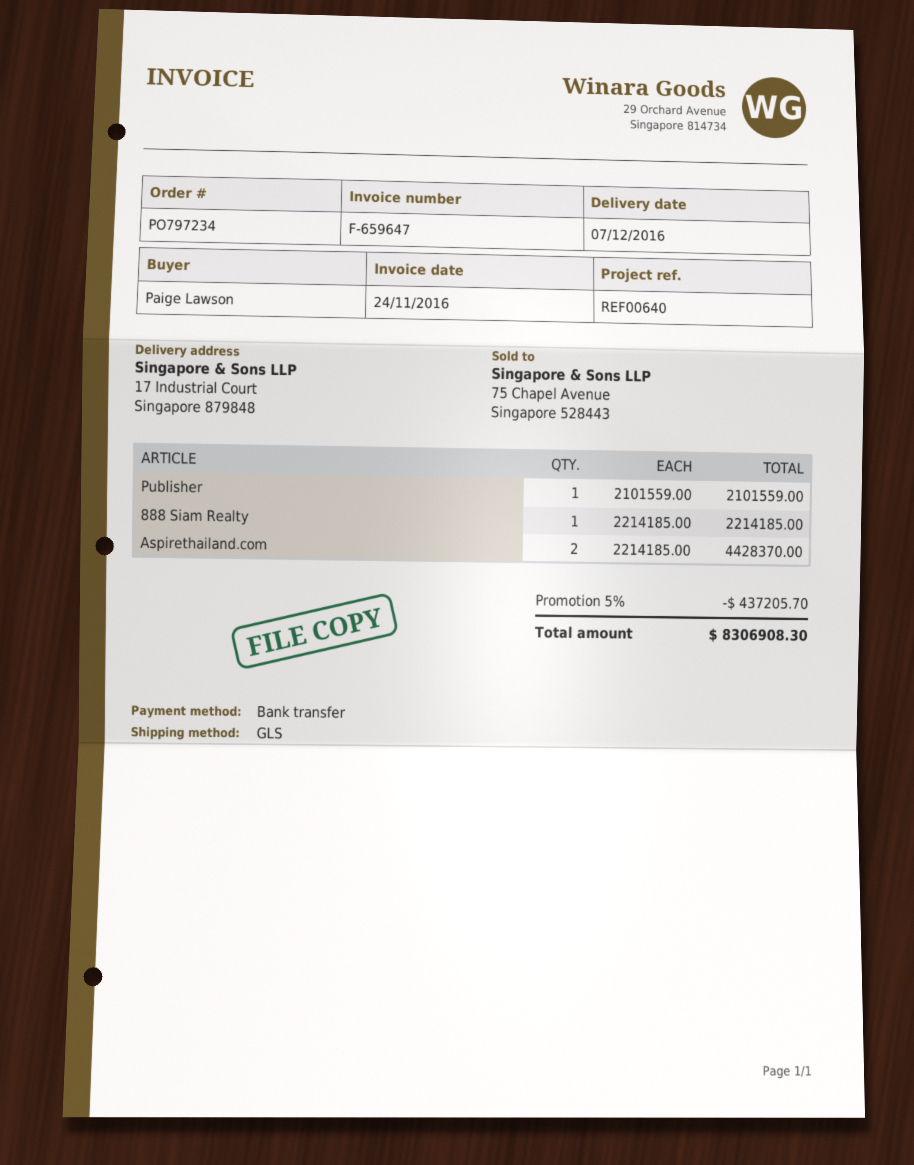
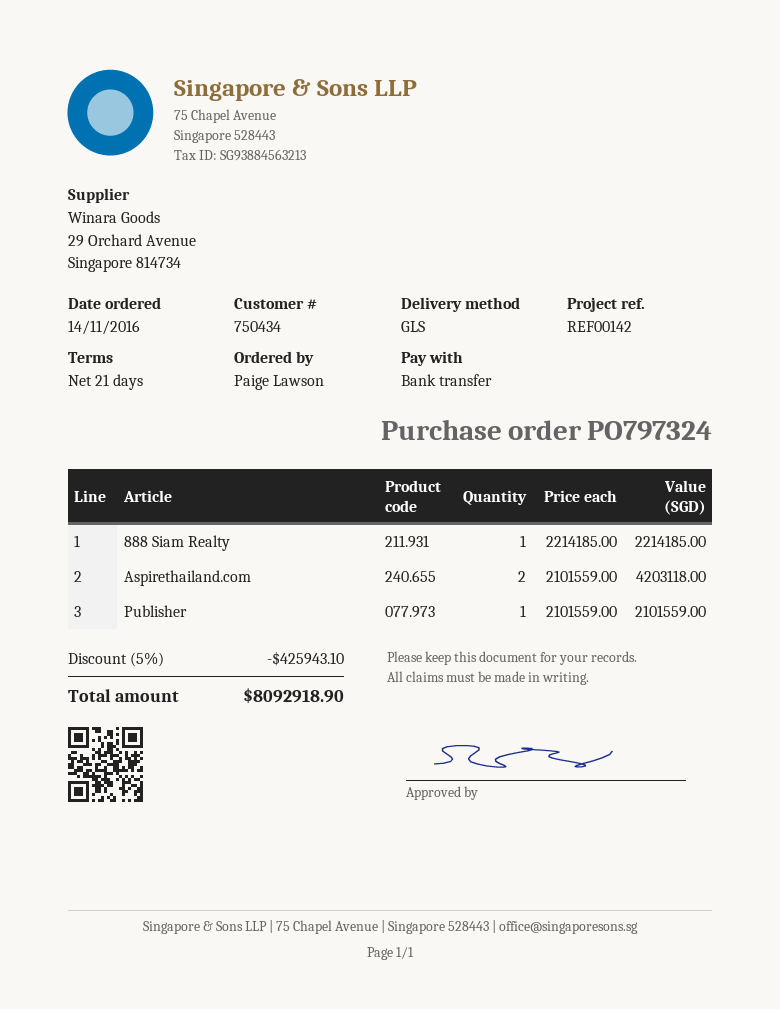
order number: PO797234 -> PO797324
reference: REF00640 -> REF00142
Aspirethailand.com: 2 x 2214185.00 = 4428370.00 -> 2 x 2101559.00 = 4203118.00
discount: 5% = 437205.70 -> 5% = 425943.10
total: 8306908.30 -> 8092918.90

